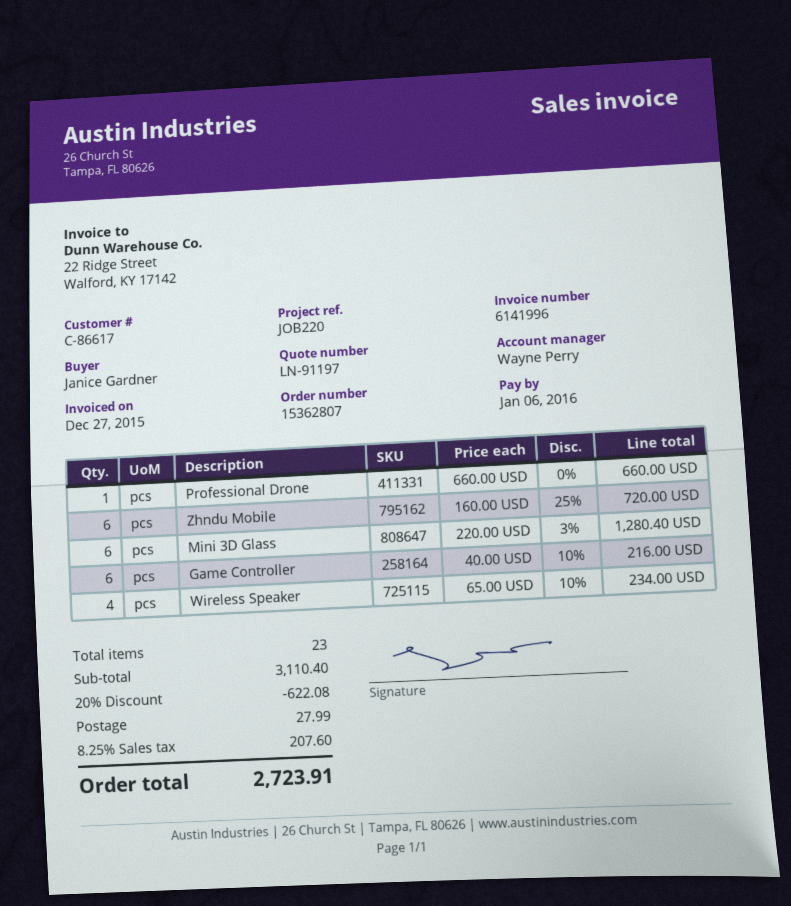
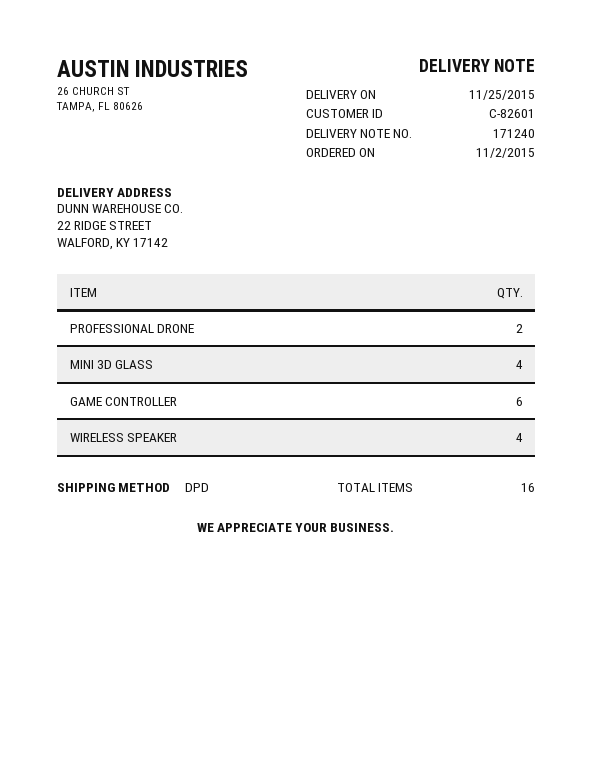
customer number: C-86617 -> C-82601
Professional Drone: 1 -> 2
Zhndu Mobile: 6 -> none
Mini 3D Glass: 6 -> 4
total quantity: 23 -> 16

